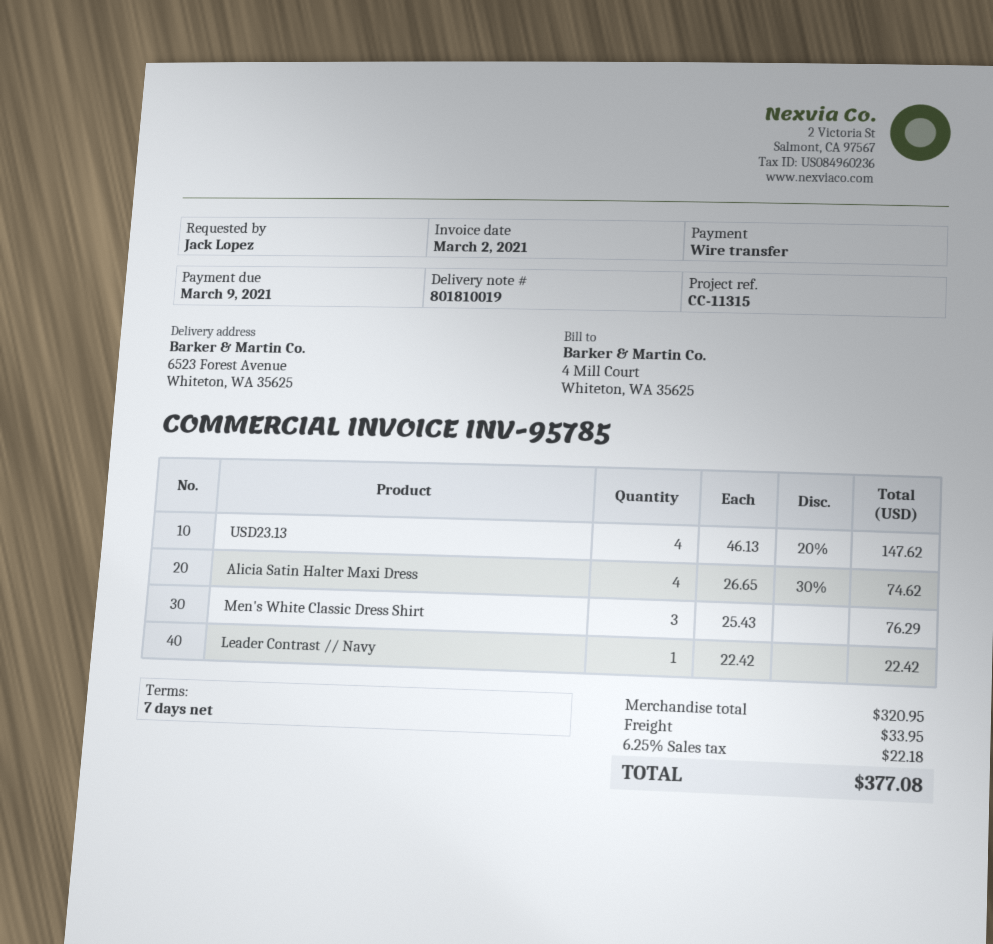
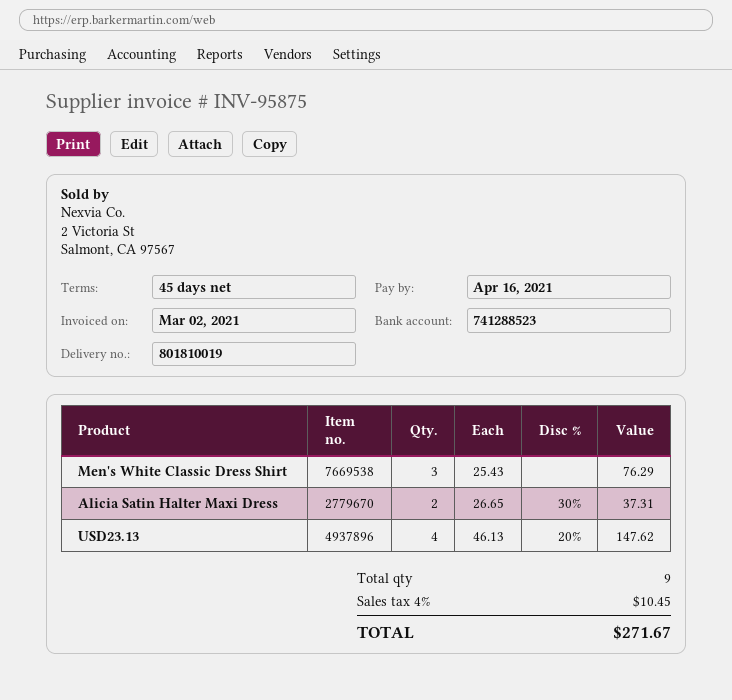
invoice number: INV-95785 -> INV-95875
payment terms: 7 days -> 45 days
due date: 2021-03-09 -> 2021-04-16
Alicia Satin Halter Maxi Dress: 4 x 26.65 - 30% = 74.62 -> 2 x 26.65 - 30% = 37.31
Leader Contrast // Navy: 1 x 22.42 = 22.42 -> none
shipping: 33.95 -> none
tax: 6.25% = 22.18 -> 4% = 10.45
total: 377.08 -> 271.67

